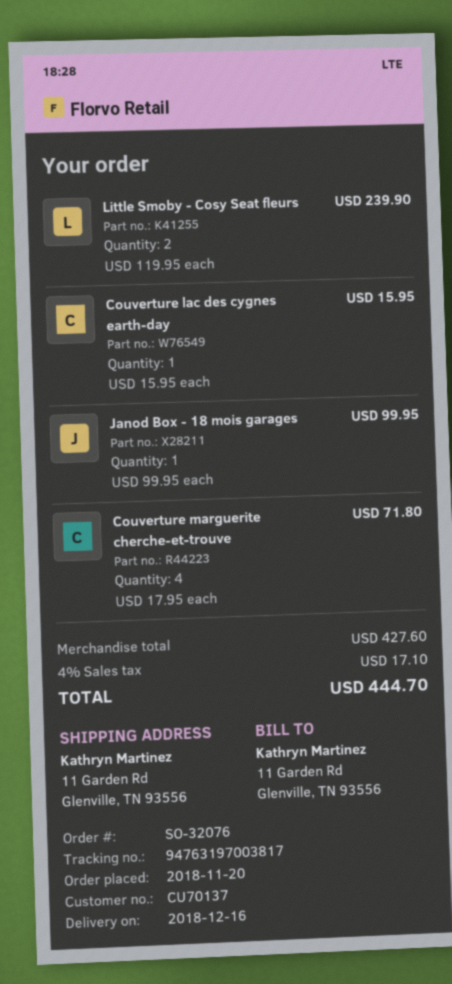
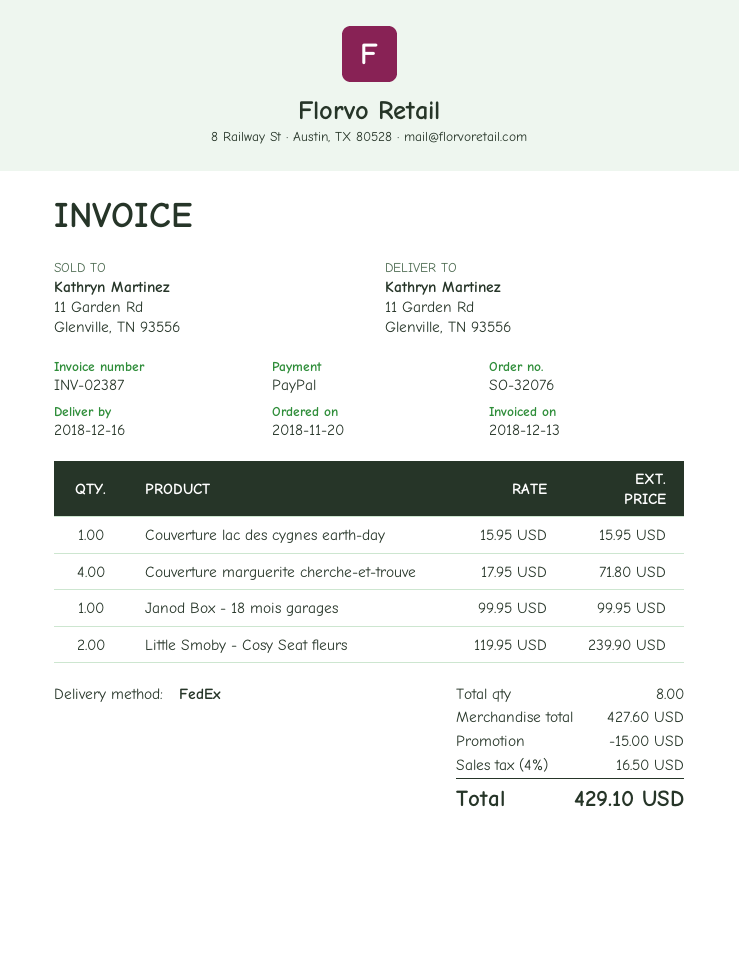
discount: none -> 15.00
tax: 4% = 17.10 -> 4% = 16.50
total: 444.70 -> 429.10

